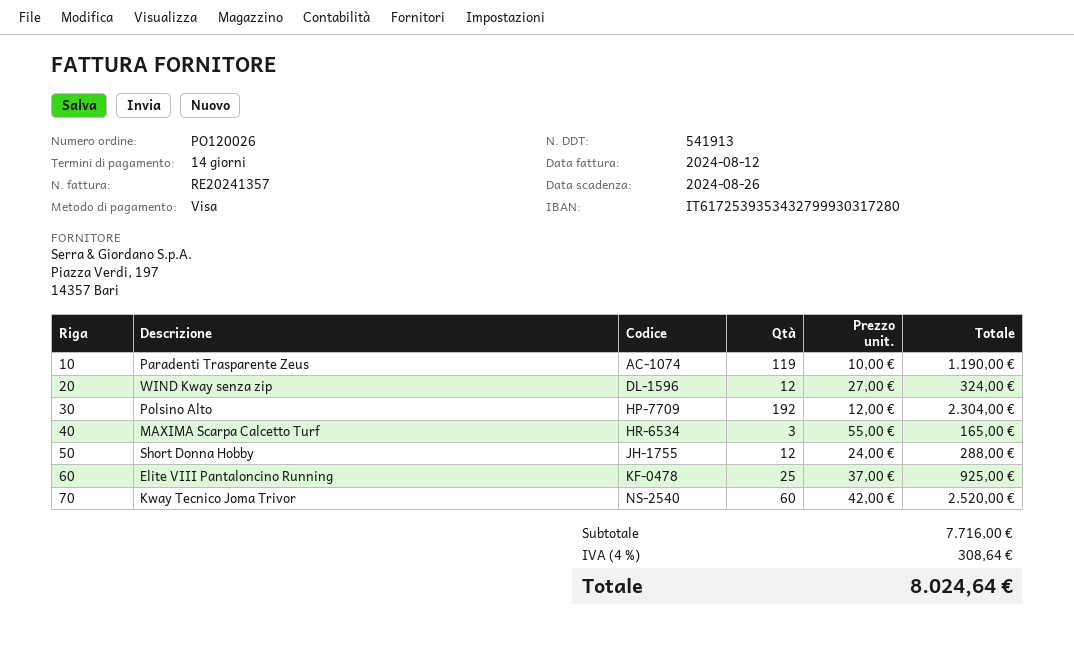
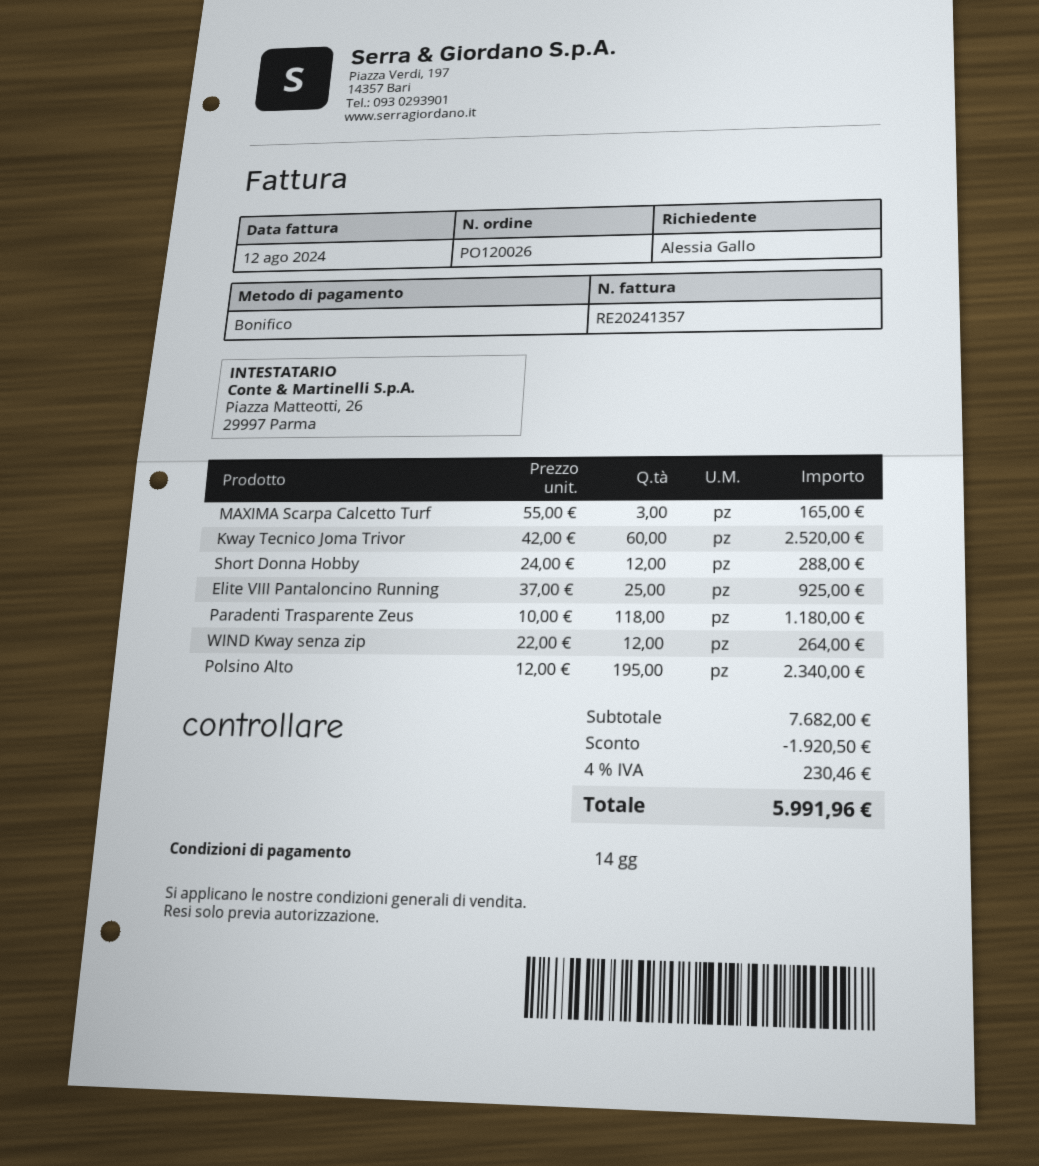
payment method: Visa -> bank transfer
Paradenti Trasparente Zeus: 119 x 10.00 = 1190.00 -> 118 x 10.00 = 1180.00
WIND Kway senza zip: 12 x 27.00 = 324.00 -> 12 x 22.00 = 264.00
Polsino Alto: 192 x 12.00 = 2304.00 -> 195 x 12.00 = 2340.00
subtotal: 7716.00 -> 7682.00
discount: none -> 1920.50
tax: 4% = 308.64 -> 4% = 230.46
total: 8024.64 -> 5991.96

